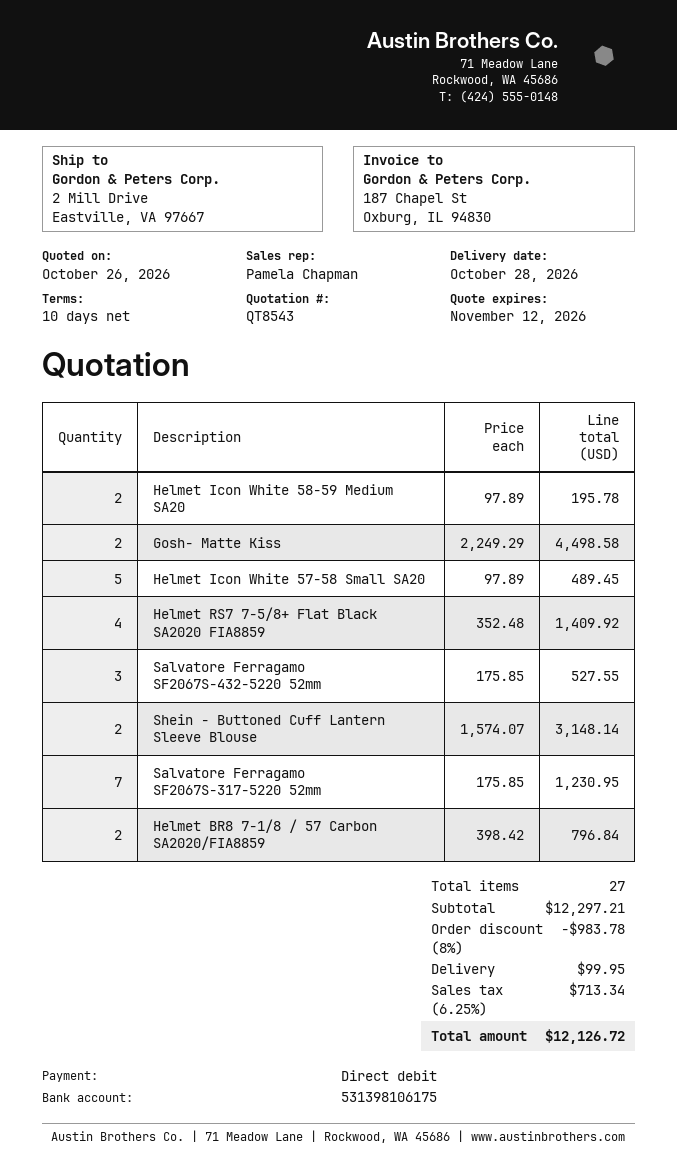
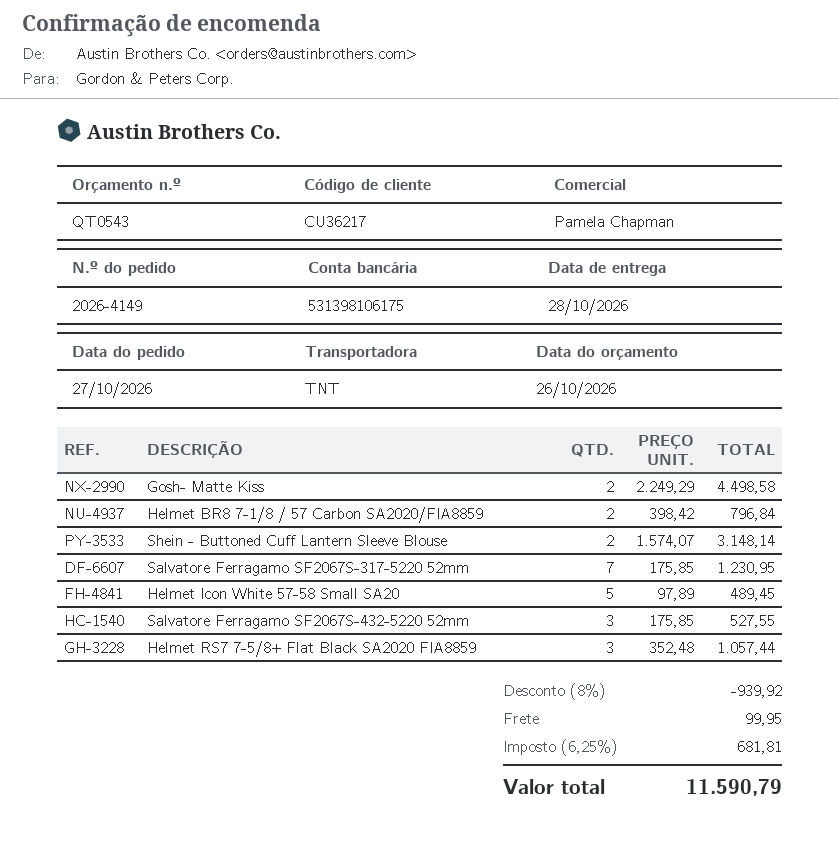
quote number: QT8543 -> QT0543
Helmet Icon White 58-59 Medium SA20: 2 x 97.89 = 195.78 -> none
Helmet RS7 7-5/8+ Flat Black SA2020 FIA8859: 4 x 352.48 = 1409.92 -> 3 x 352.48 = 1057.44
discount: 8% = 983.78 -> 8% = 939.92
tax: 6.25% = 713.34 -> 6.25% = 681.81
total: 12126.72 -> 11590.79

